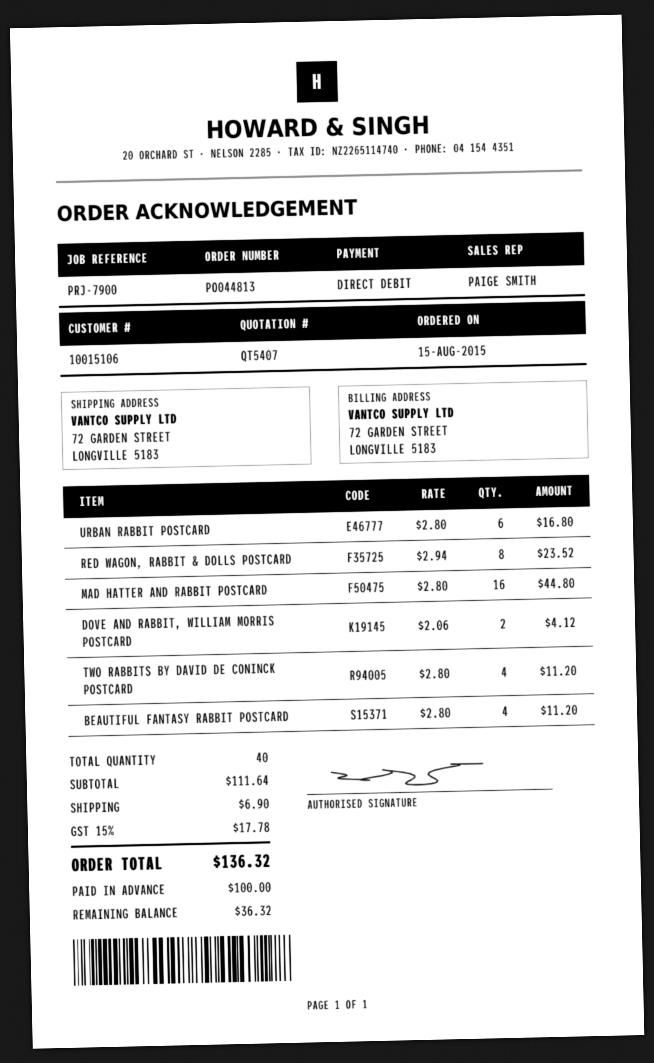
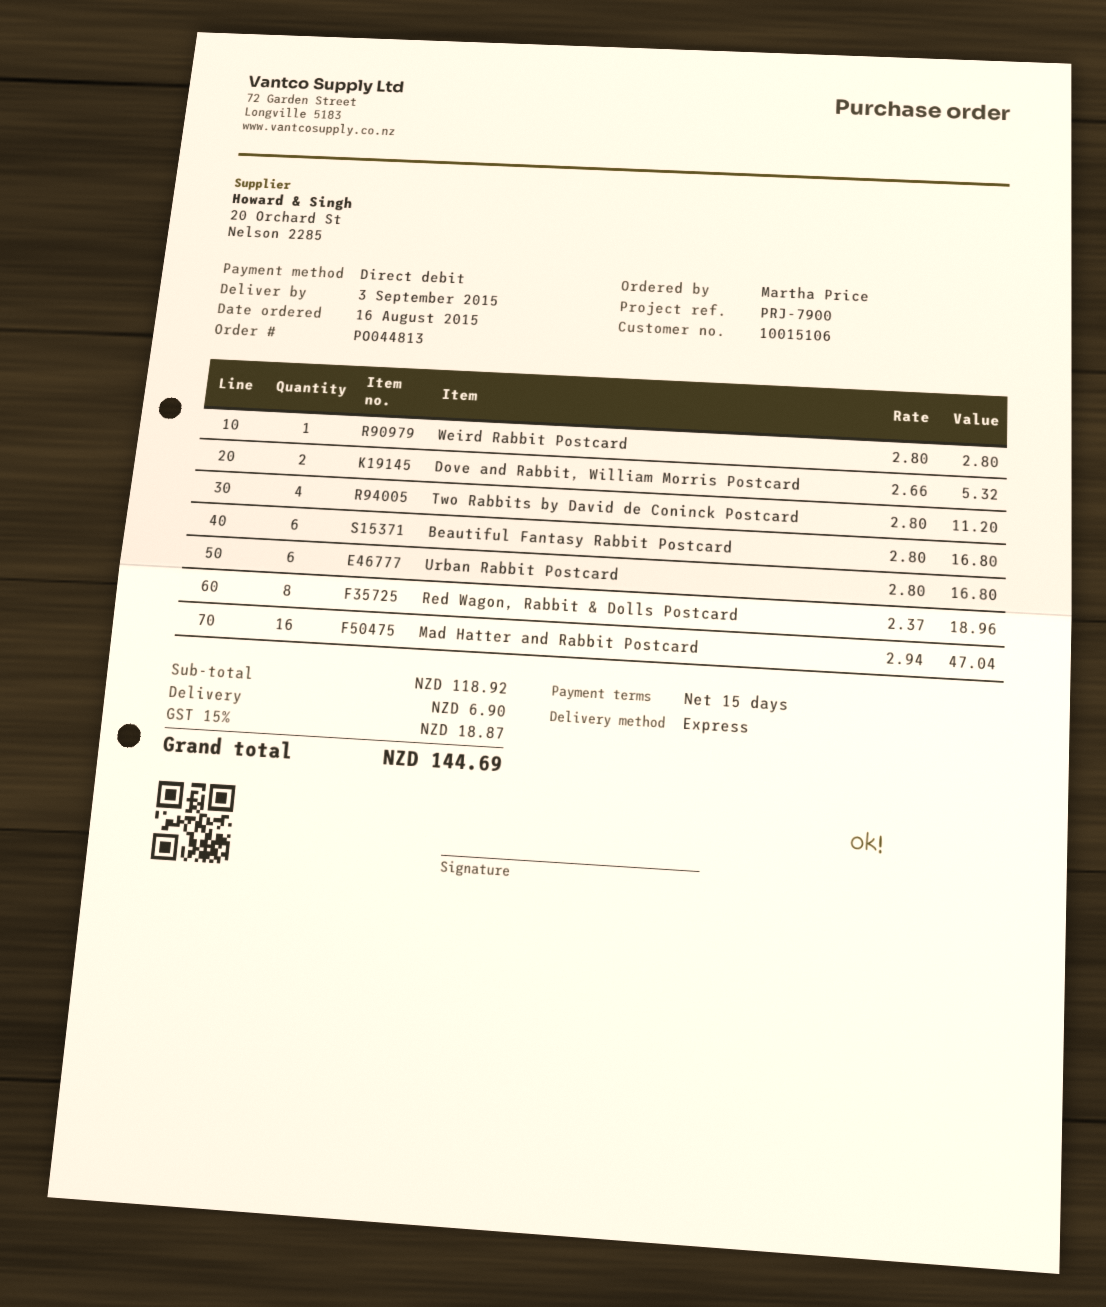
order date: 2015-08-15 -> 2015-08-16
RED WAGON, RABBIT & DOLLS POSTCARD: 8 x 2.94 = 23.52 -> 8 x 2.37 = 18.96
MAD HATTER AND RABBIT POSTCARD: 16 x 2.80 = 44.80 -> 16 x 2.94 = 47.04
DOVE AND RABBIT, WILLIAM MORRIS POSTCARD: 2 x 2.06 = 4.12 -> 2 x 2.66 = 5.32
BEAUTIFUL FANTASY RABBIT POSTCARD: 4 x 2.80 = 11.20 -> 6 x 2.80 = 16.80
Weird Rabbit Postcard: none -> 1 x 2.80 = 2.80
subtotal: 111.64 -> 118.92
tax: 15% = 17.78 -> 15% = 18.87
total: 136.32 -> 144.69

